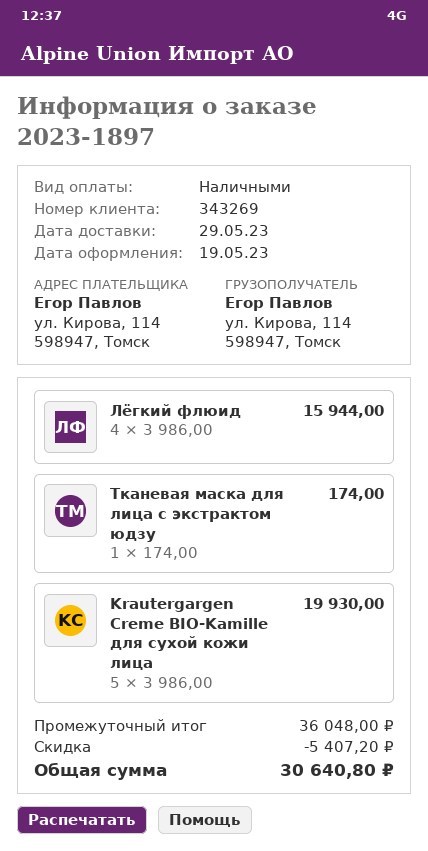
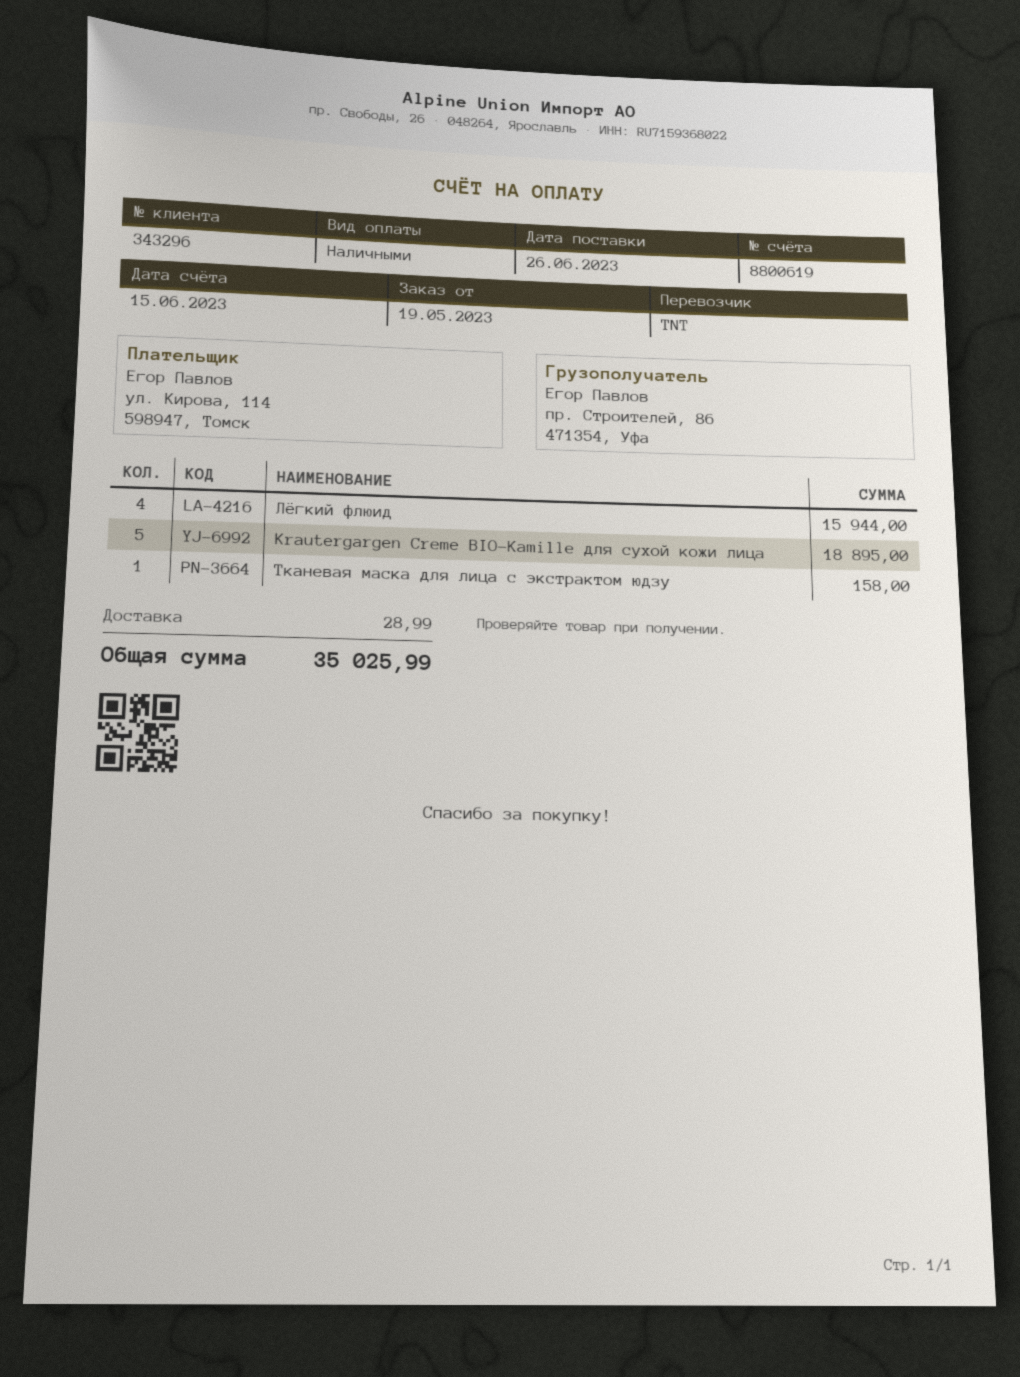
delivery date: 2023-05-29 -> 2023-06-26
customer number: 343269 -> 343296
ship to: ул. Кирова, 114, 598947, Томск -> пр. Строителей, 86, 471354, Уфа
Тканевая маска для лица с экстрактом юдзу: 1 for 174.00 -> 1 for 158.00
Krautergargen Creme BIO-Kamille для сухой кожи лица: 5 for 19930.00 -> 5 for 18895.00
discount: 5407.20 -> none
shipping: none -> 28.99
total: 30640.80 -> 35025.99

